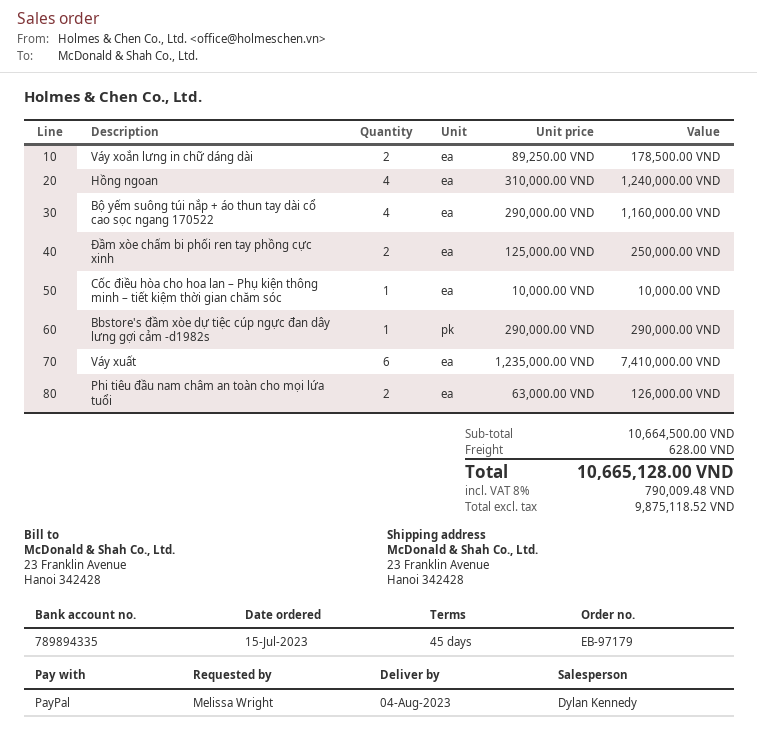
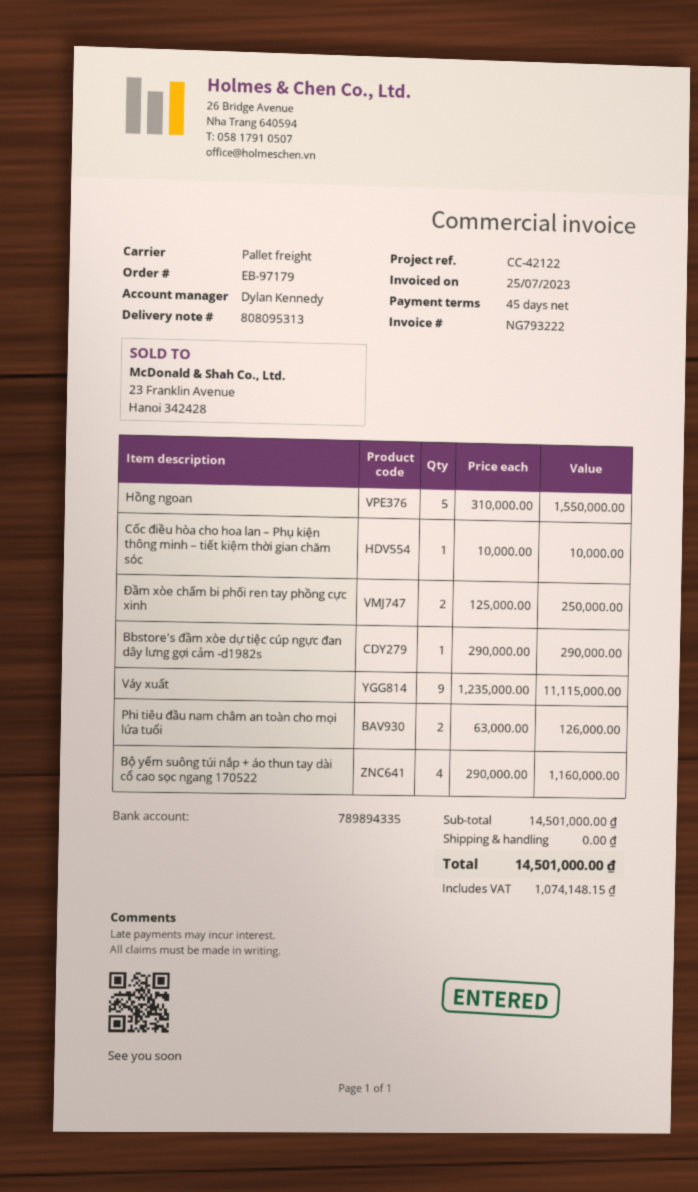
Váy xoắn lưng in chữ dáng dài: 2 x 89250.00 = 178500.00 -> none
Hồng ngoan: 4 x 310000.00 = 1240000.00 -> 5 x 310000.00 = 1550000.00
Váy xuất: 6 x 1235000.00 = 7410000.00 -> 9 x 1235000.00 = 11115000.00
subtotal: 10664500.00 -> 14501000.00
shipping: 628.00 -> 0.00
tax: 790009.48 -> 1074148.15
total: 10665128.00 -> 14501000.00

